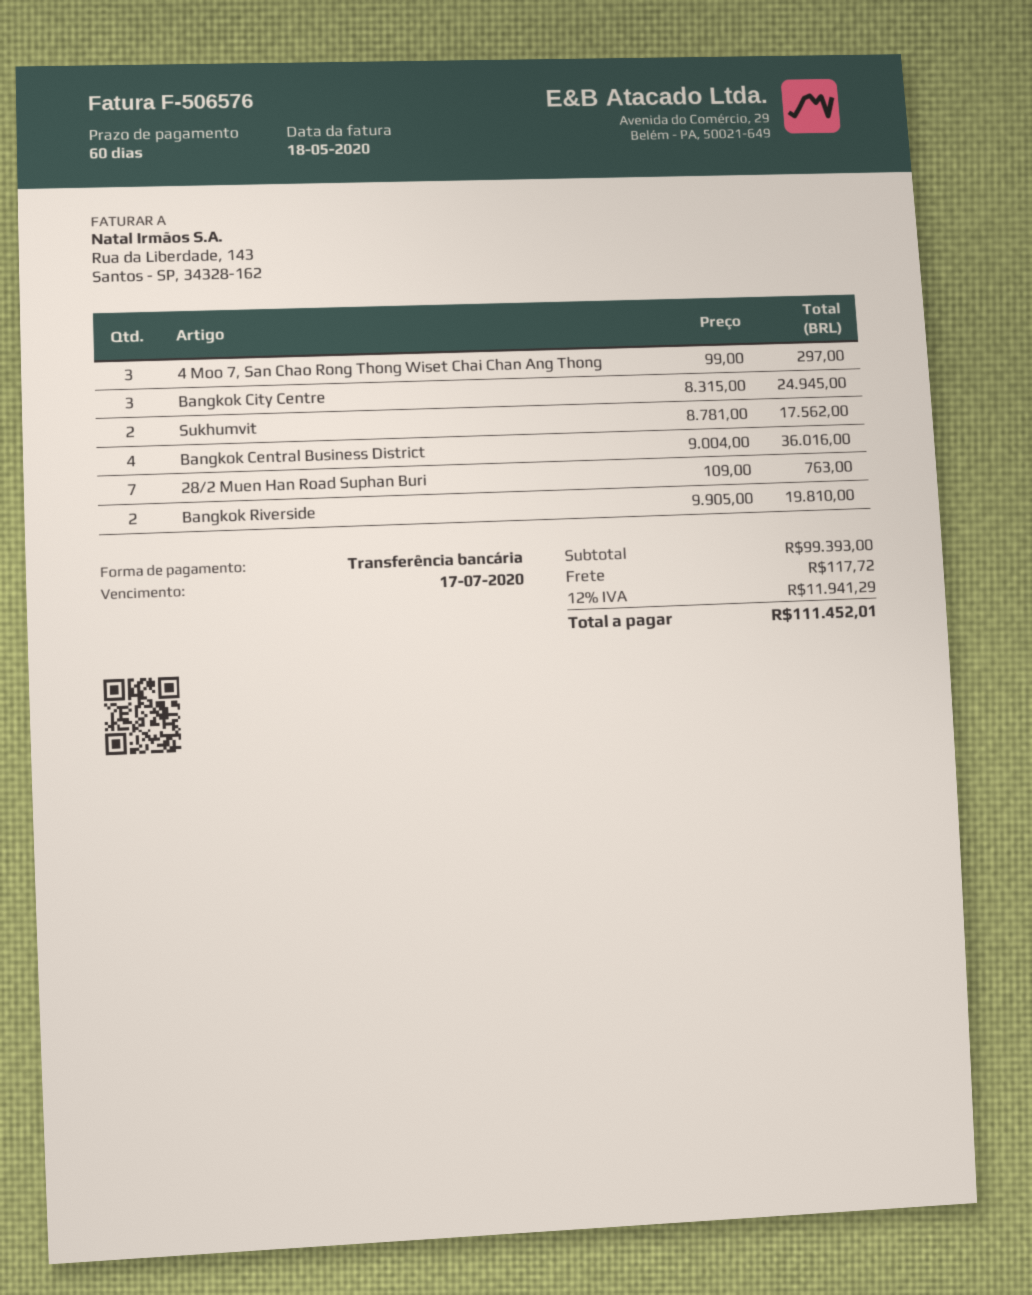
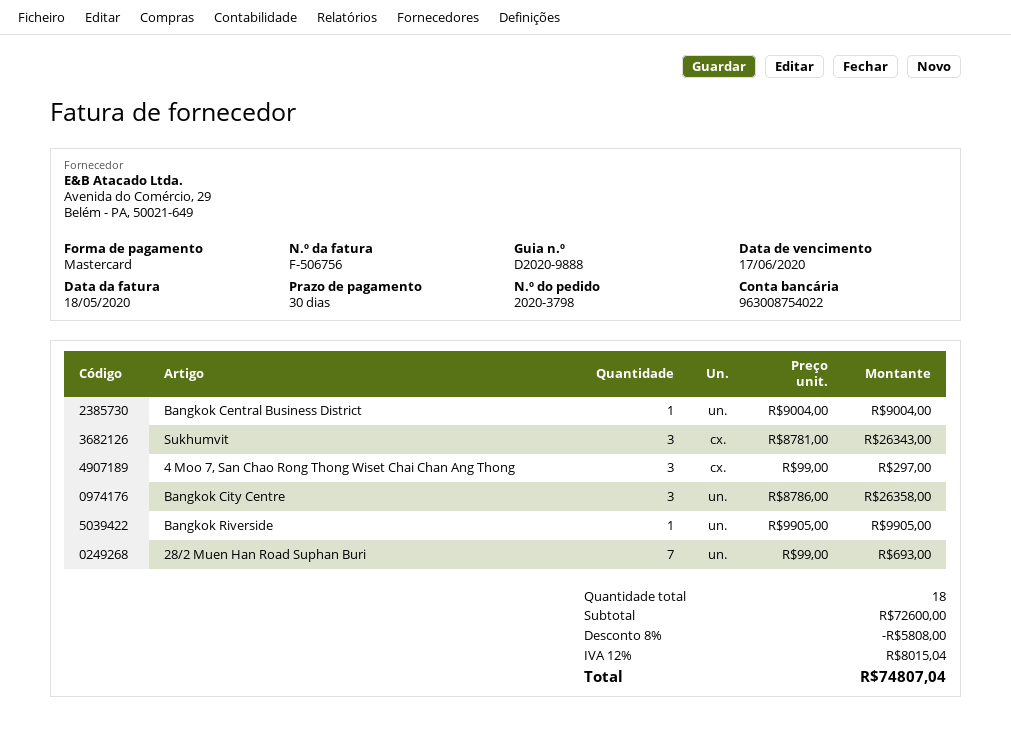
invoice number: F-506576 -> F-506756
payment terms: 60 days -> 30 days
due date: 2020-07-17 -> 2020-06-17
payment method: bank transfer -> Mastercard
Bangkok City Centre: 3 x 8315.00 = 24945.00 -> 3 x 8786.00 = 26358.00
Sukhumvit: 2 x 8781.00 = 17562.00 -> 3 x 8781.00 = 26343.00
Bangkok Central Business District: 4 x 9004.00 = 36016.00 -> 1 x 9004.00 = 9004.00
28/2 Muen Han Road Suphan Buri: 7 x 109.00 = 763.00 -> 7 x 99.00 = 693.00
Bangkok Riverside: 2 x 9905.00 = 19810.00 -> 1 x 9905.00 = 9905.00
subtotal: 99393.00 -> 72600.00
discount: none -> 8% = 5808.00
shipping: 117.72 -> none
tax: 12% = 11941.29 -> 12% = 8015.04
total: 111452.01 -> 74807.04

